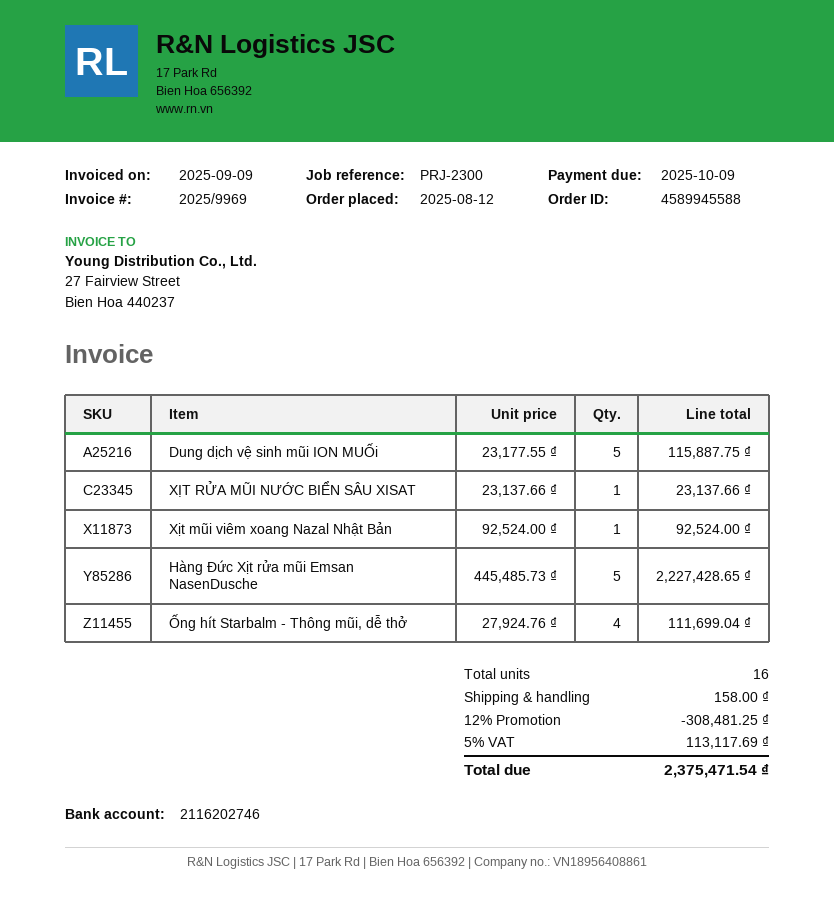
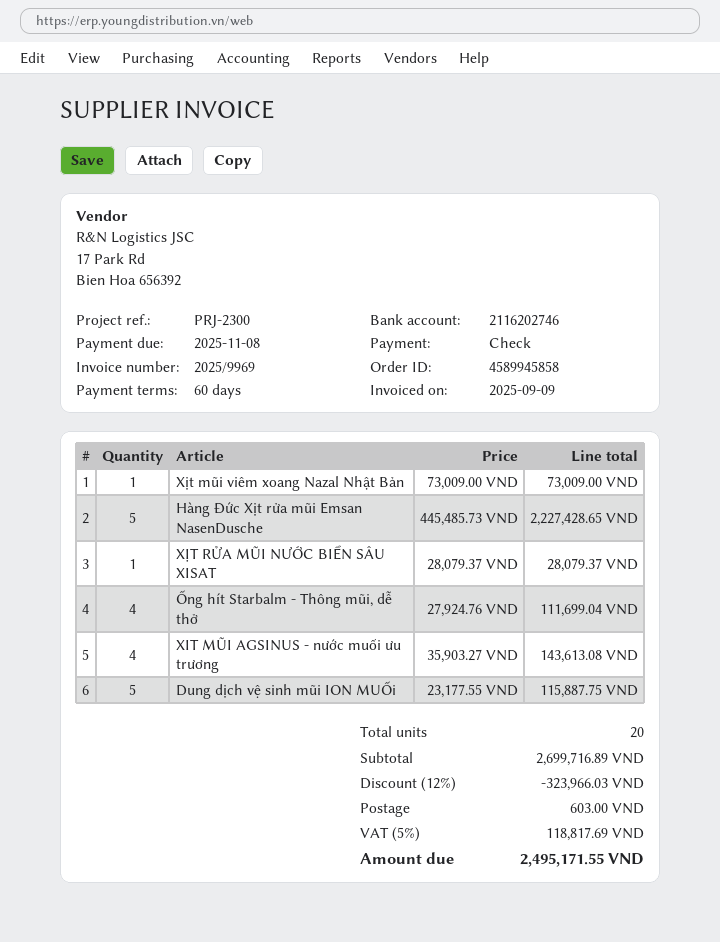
order number: 4589945588 -> 4589945858
due date: 2025-10-09 -> 2025-11-08
XỊT RỬA MŨI NƯỚC BIỂN SÂU XISAT: 1 x 23137.66 = 23137.66 -> 1 x 28079.37 = 28079.37
Xịt mũi viêm xoang Nazal Nhật Bản: 1 x 92524.00 = 92524.00 -> 1 x 73009.00 = 73009.00
XIT MŨI AGSINUS - nước muối ưu trương: none -> 4 x 35903.27 = 143613.08
total quantity: 16 -> 20
discount: 12% = 308481.25 -> 12% = 323966.03
shipping: 158.00 -> 603.00
tax: 5% = 113117.69 -> 5% = 118817.69
total: 2375471.54 -> 2495171.55

